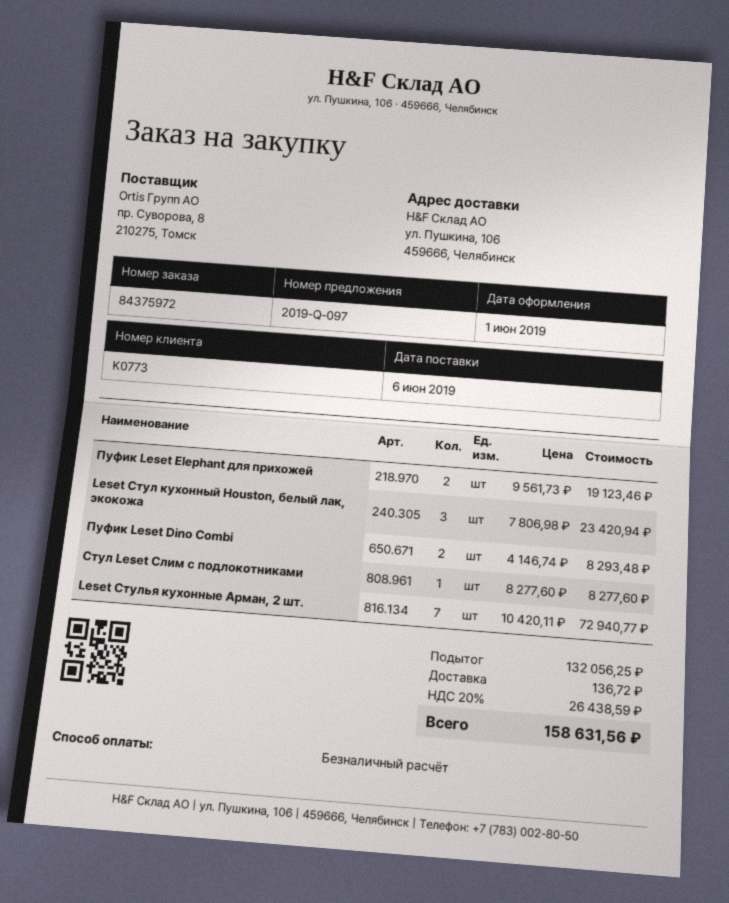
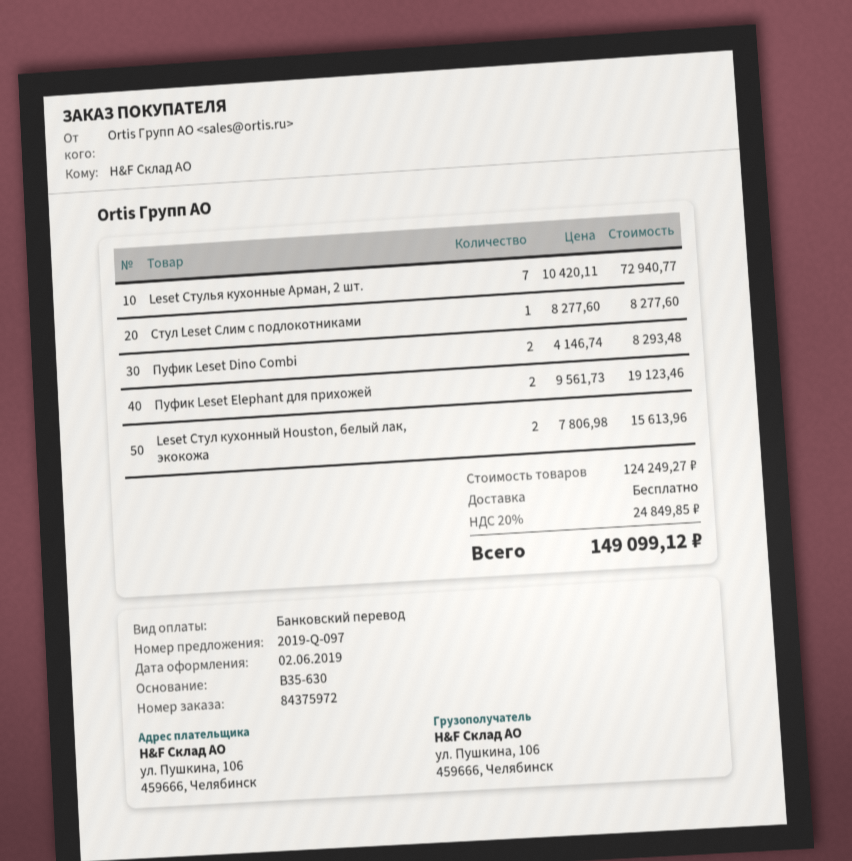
order date: 2019-06-01 -> 2019-06-02
Leset Стул кухонный Houston, белый лак, экокожа: 3 x 7806.98 = 23420.94 -> 2 x 7806.98 = 15613.96
subtotal: 132056.25 -> 124249.27
shipping: 136.72 -> 0.00
tax: 20% = 26438.59 -> 20% = 24849.85
total: 158631.56 -> 149099.12

